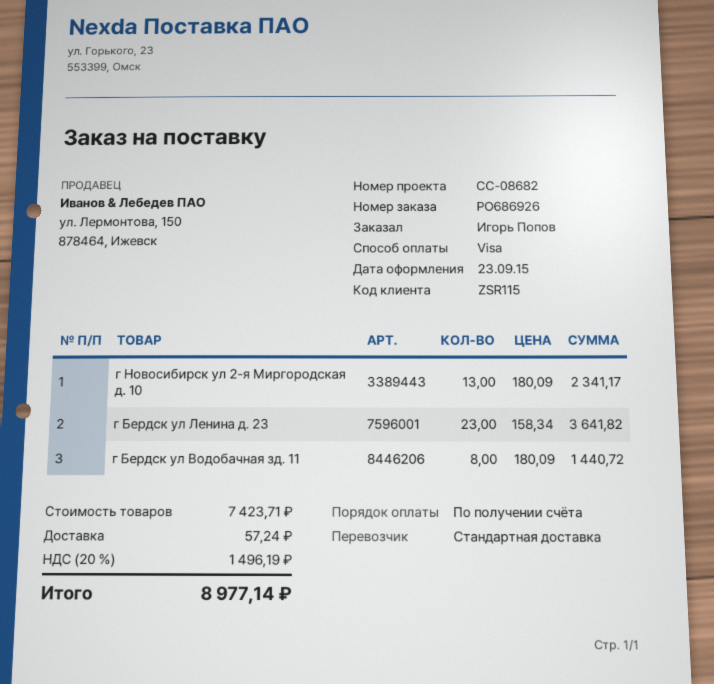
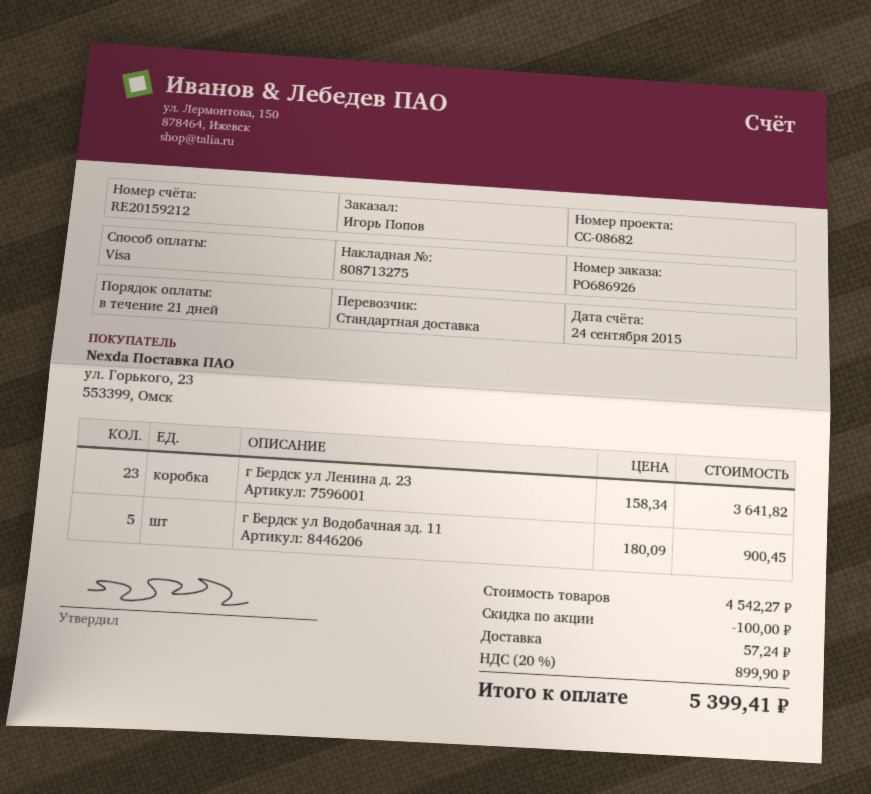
payment terms: on receipt -> 21 days
г Новосибирск ул 2-я Миргородская д. 10: 13 x 180.09 = 2341.17 -> none
г Бердск ул Водобачная зд. 11: 8 x 180.09 = 1440.72 -> 5 x 180.09 = 900.45
subtotal: 7423.71 -> 4542.27
discount: none -> 100.00
tax: 20% = 1496.19 -> 20% = 899.90
total: 8977.14 -> 5399.41

